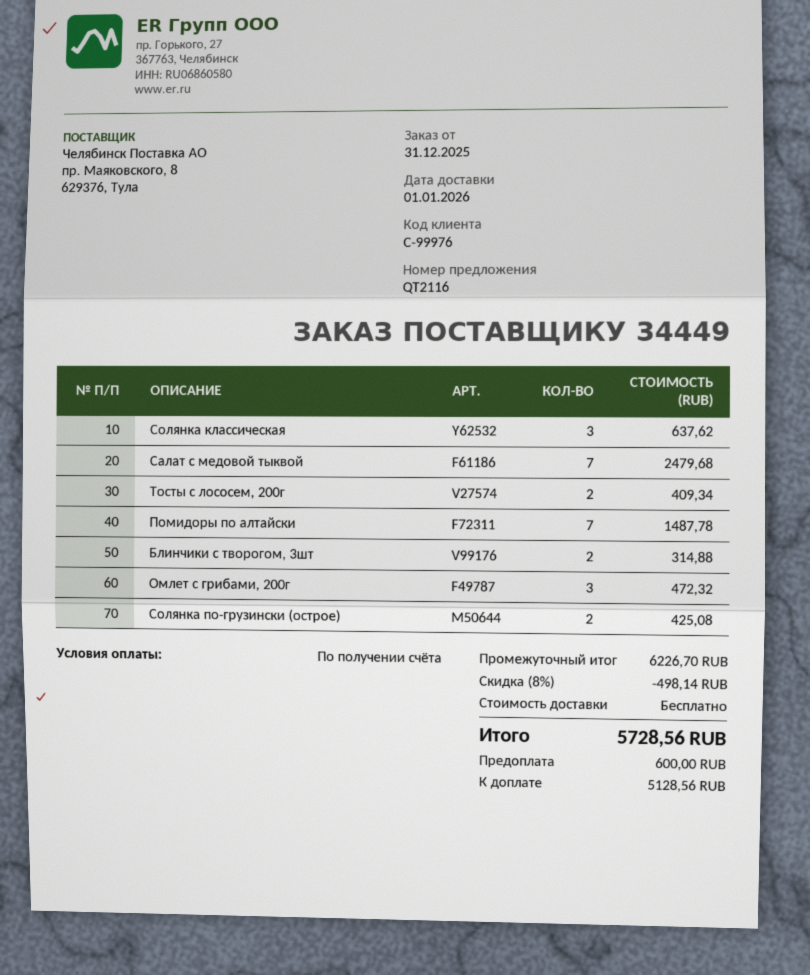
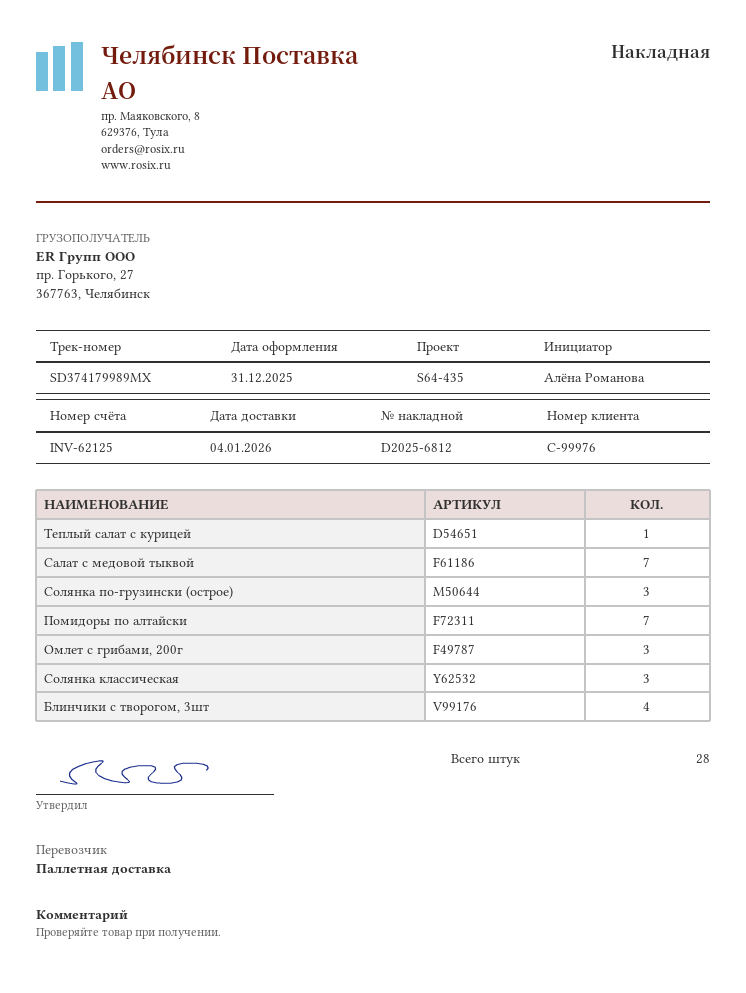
delivery date: 2026-01-01 -> 2026-01-04
Тосты с лососем, 200г: 2 -> none
Блинчики с творогом, 3шт: 2 -> 4
Солянка по-грузински (острое): 2 -> 3
Теплый салат с курицей: none -> 1

